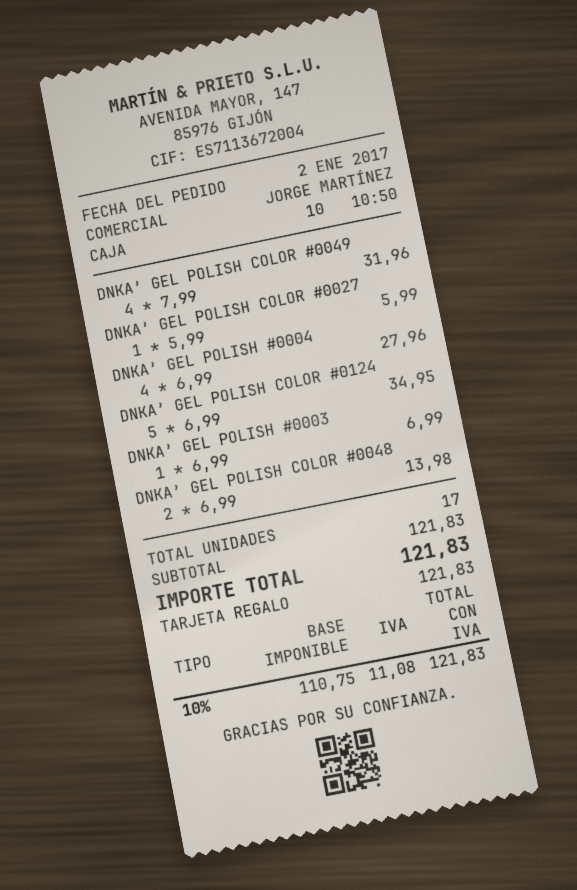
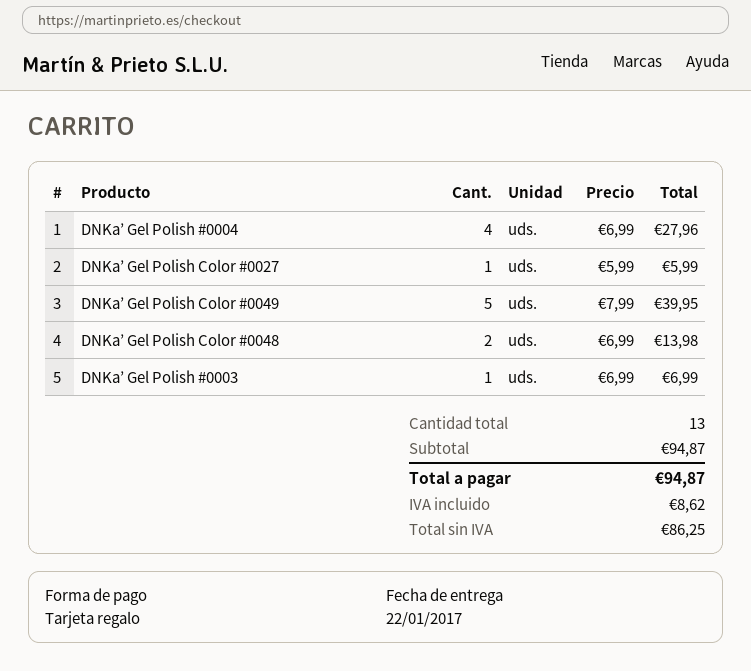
DNKA’ GEL POLISH COLOR #0049: 4 x 7.99 = 31.96 -> 5 x 7.99 = 39.95
DNKA’ GEL POLISH COLOR #0124: 5 x 6.99 = 34.95 -> none
total quantity: 17 -> 13
subtotal: 121.83 -> 94.87
net: 110.75 -> 86.25
tax: 11.08 -> 8.62
total: 121.83 -> 94.87

